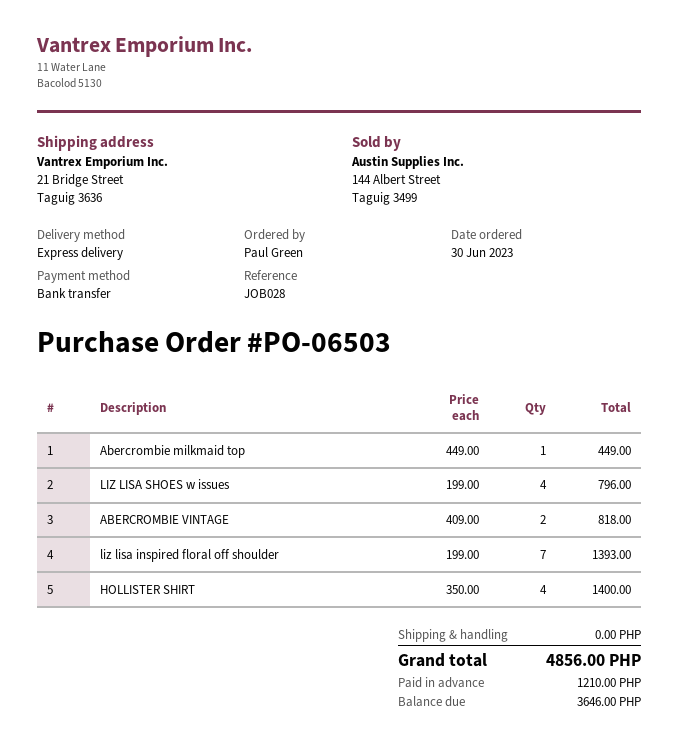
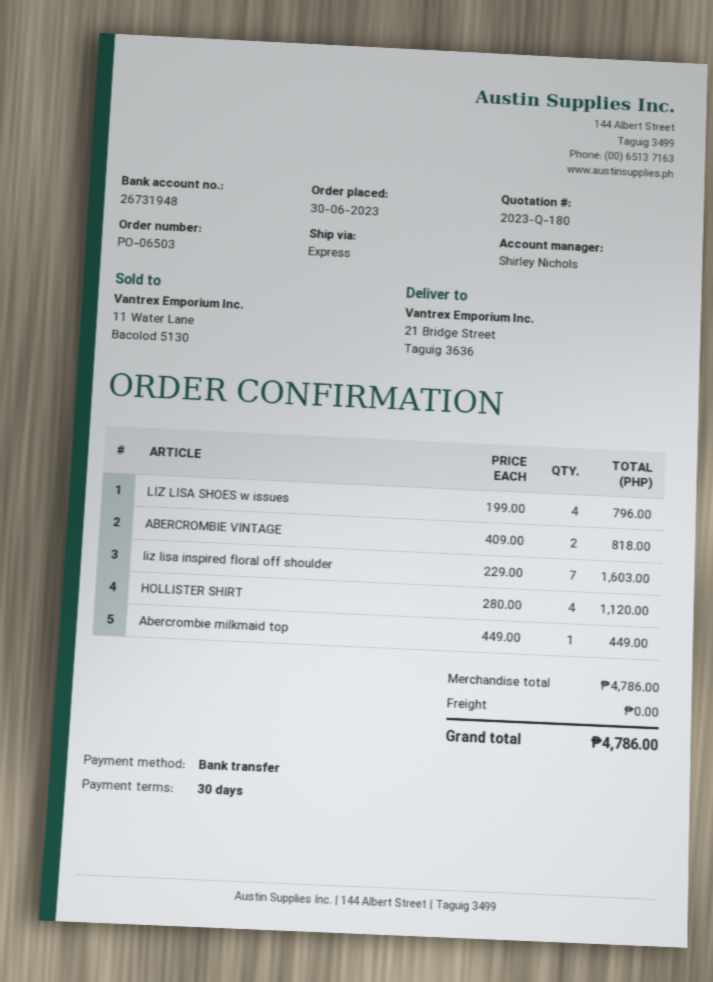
liz lisa inspired floral off shoulder: 7 x 199.00 = 1393.00 -> 7 x 229.00 = 1603.00
HOLLISTER SHIRT: 4 x 350.00 = 1400.00 -> 4 x 280.00 = 1120.00
total: 4856.00 -> 4786.00

